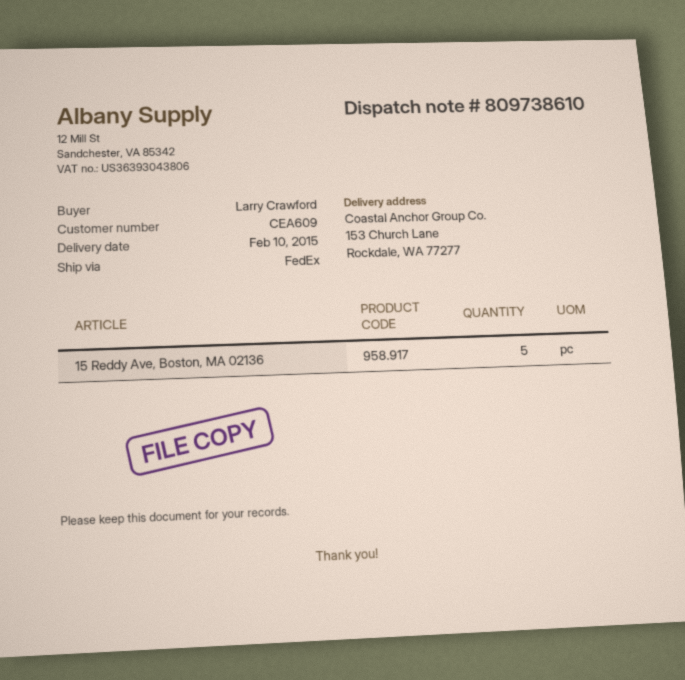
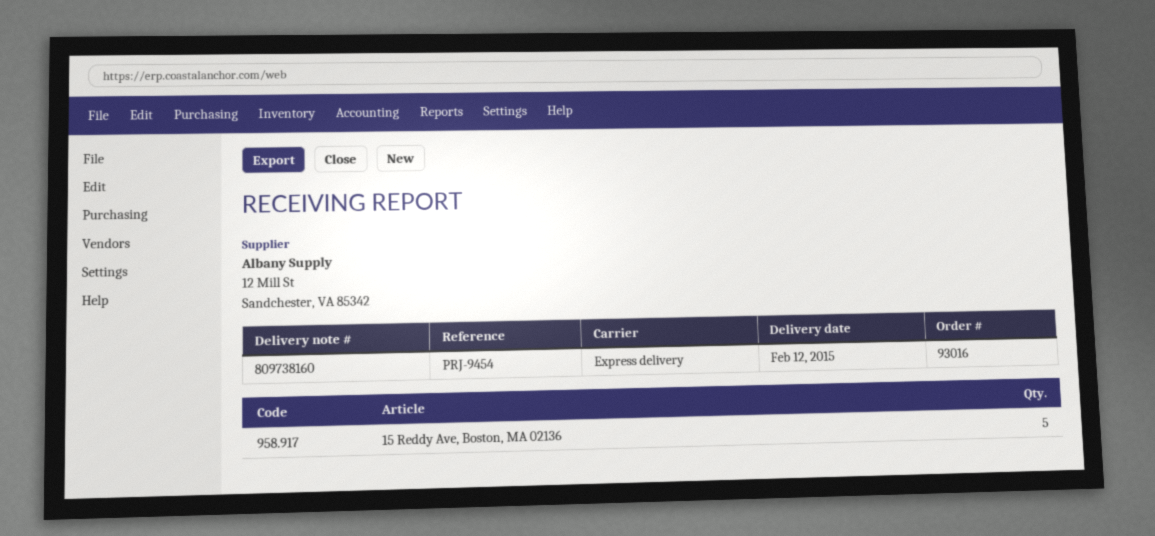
delivery note number: 809738610 -> 809738160
delivery date: 2015-02-10 -> 2015-02-12
shipping method: FedEx -> express

